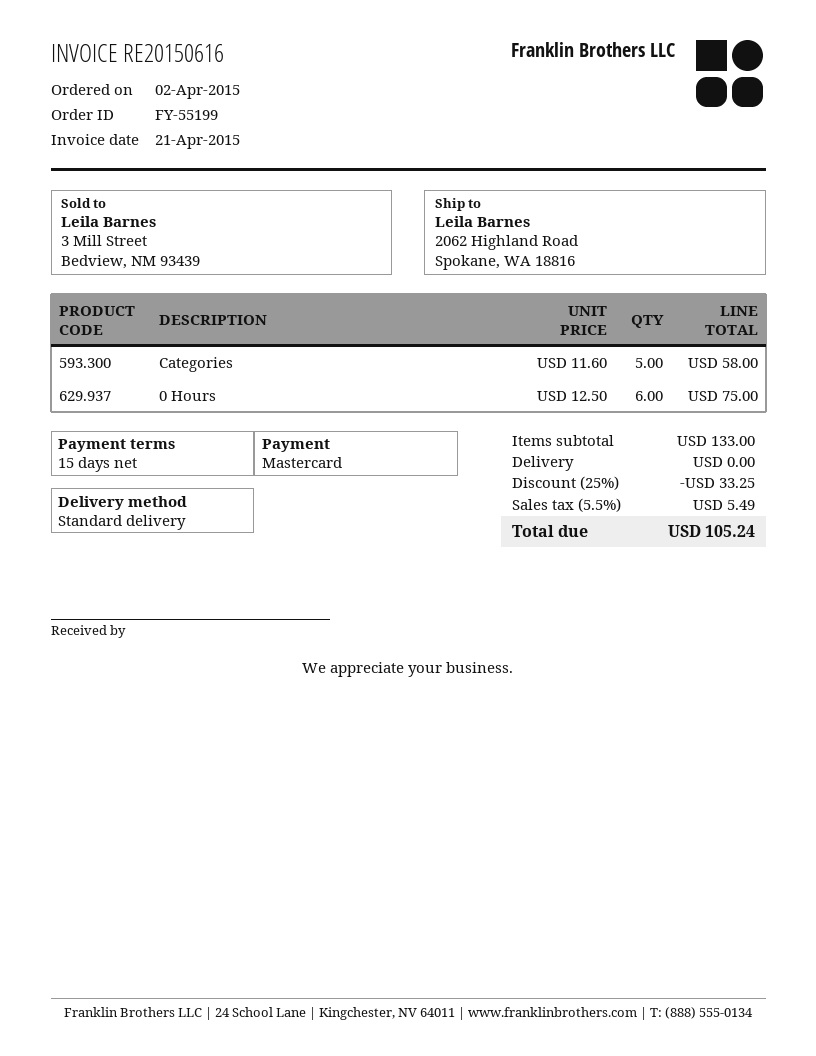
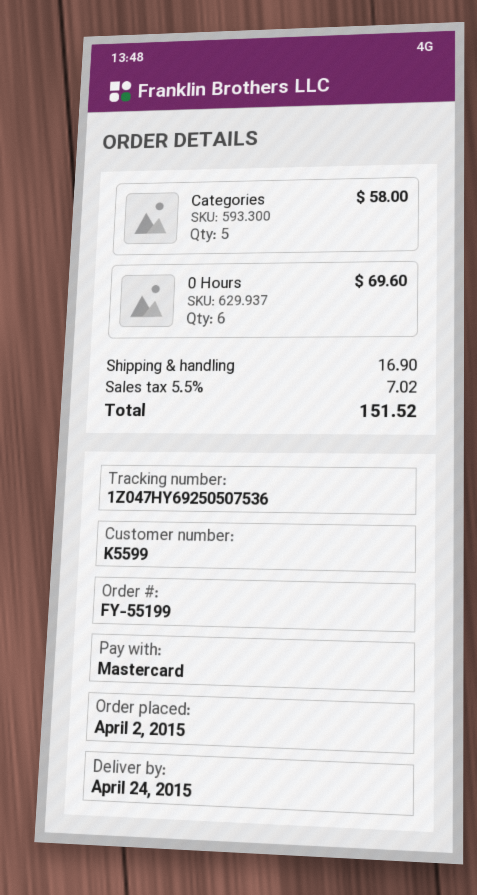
0 Hours: 6 for 75.00 -> 6 for 69.60
discount: 25% = 33.25 -> none
shipping: 0.00 -> 16.90
tax: 5.5% = 5.49 -> 5.5% = 7.02
total: 105.24 -> 151.52

